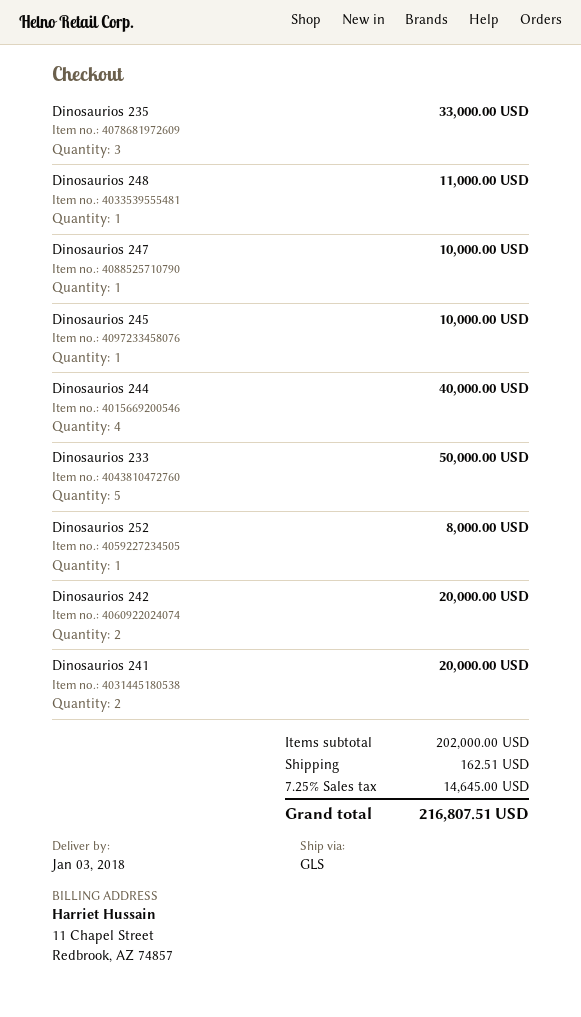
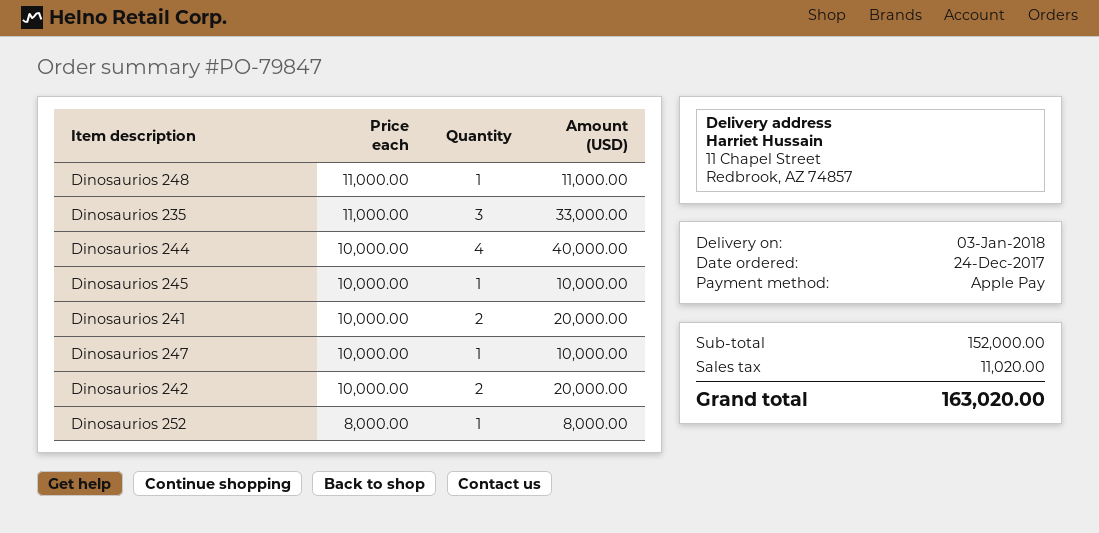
Dinosaurios 233: 5 for 50000.00 -> none
subtotal: 202000.00 -> 152000.00
shipping: 162.51 -> none
tax: 14645.00 -> 11020.00
total: 216807.51 -> 163020.00

